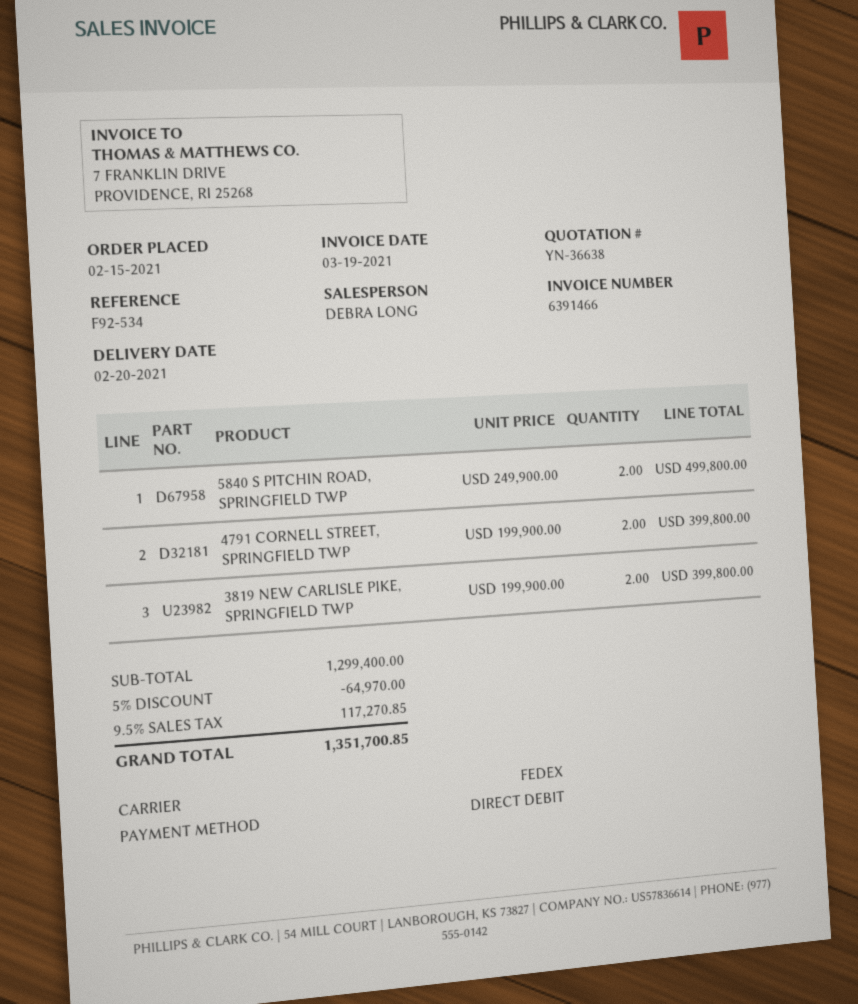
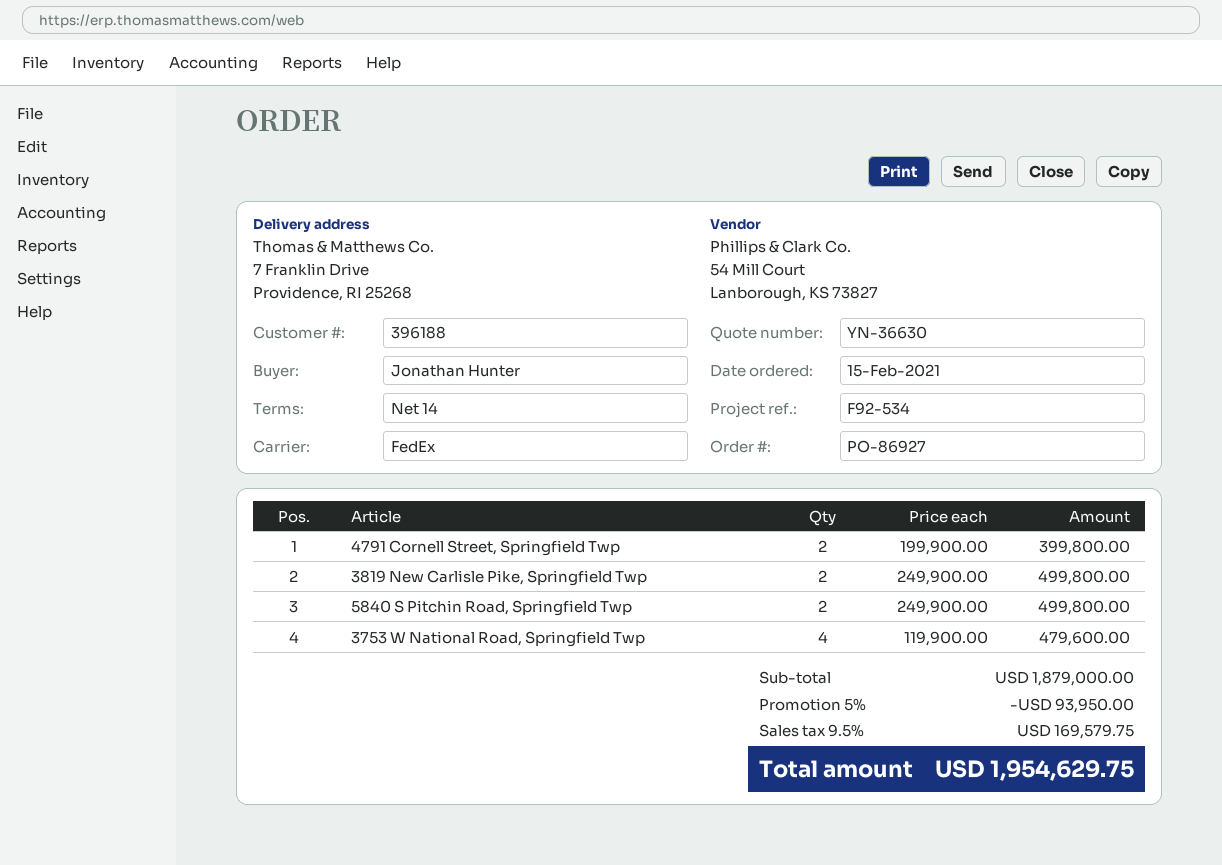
quote number: YN-36638 -> YN-36630
3819 NEW CARLISLE PIKE, SPRINGFIELD TWP: 2 x 199900.00 = 399800.00 -> 2 x 249900.00 = 499800.00
3753 W National Road, Springfield Twp: none -> 4 x 119900.00 = 479600.00
subtotal: 1299400.00 -> 1879000.00
discount: 5% = 64970.00 -> 5% = 93950.00
tax: 9.5% = 117270.85 -> 9.5% = 169579.75
total: 1351700.85 -> 1954629.75

